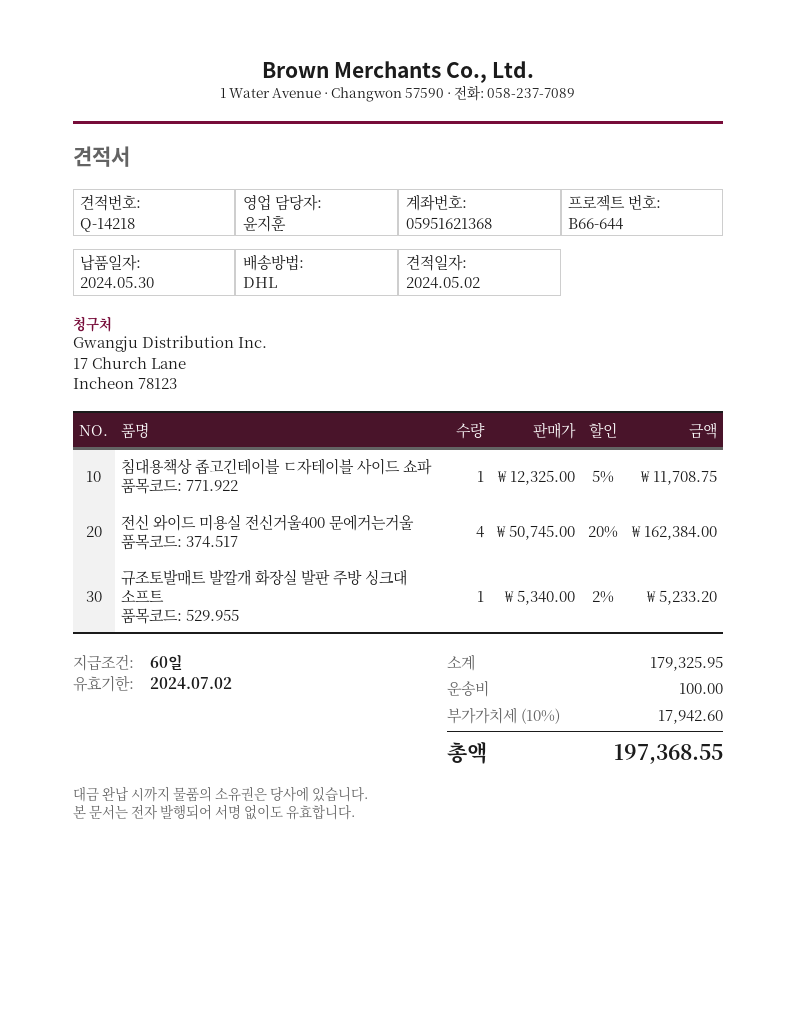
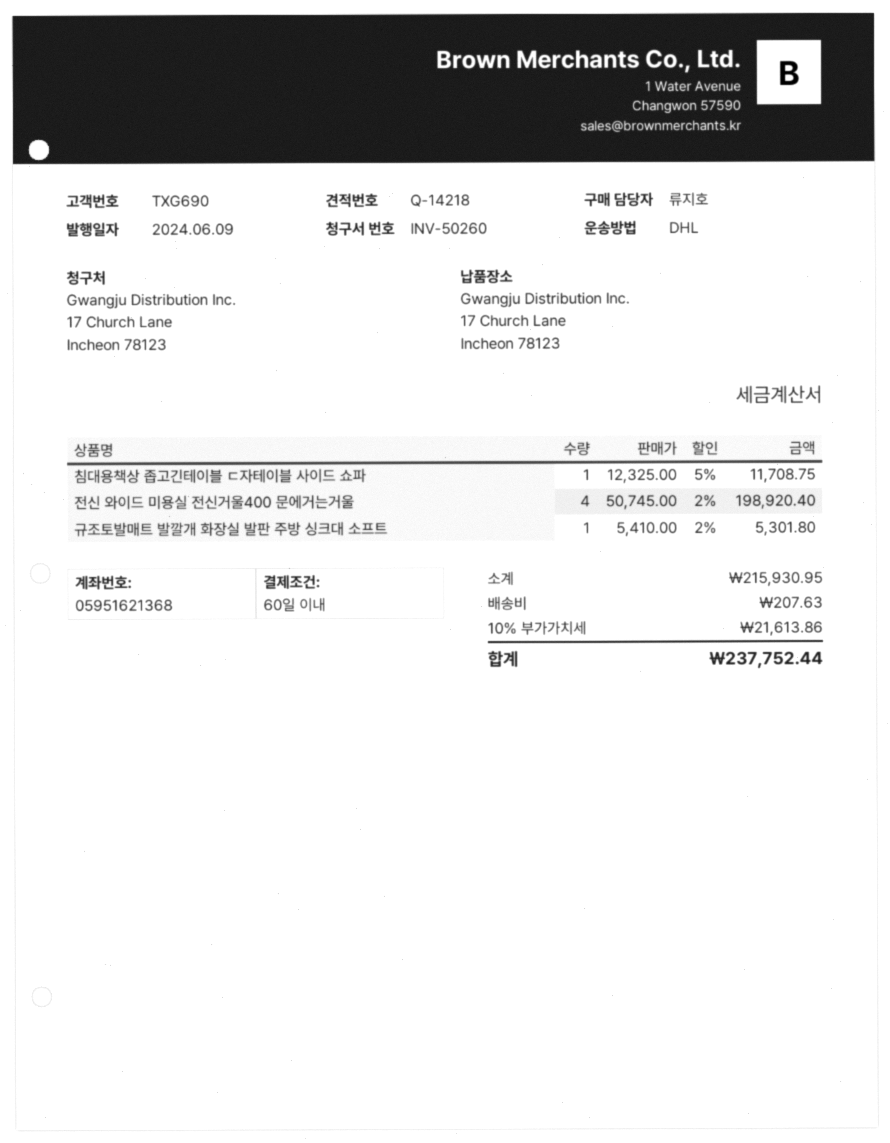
전신 와이드 미용실 전신거울400 문에거는거울: 4 x 50745.00 - 20% = 162384.00 -> 4 x 50745.00 - 2% = 198920.40
규조토발매트 발깔개 화장실 발판 주방 싱크대 소프트: 1 x 5340.00 - 2% = 5233.20 -> 1 x 5410.00 - 2% = 5301.80
subtotal: 179325.95 -> 215930.95
shipping: 100.00 -> 207.63
tax: 10% = 17942.60 -> 10% = 21613.86
total: 197368.55 -> 237752.44

